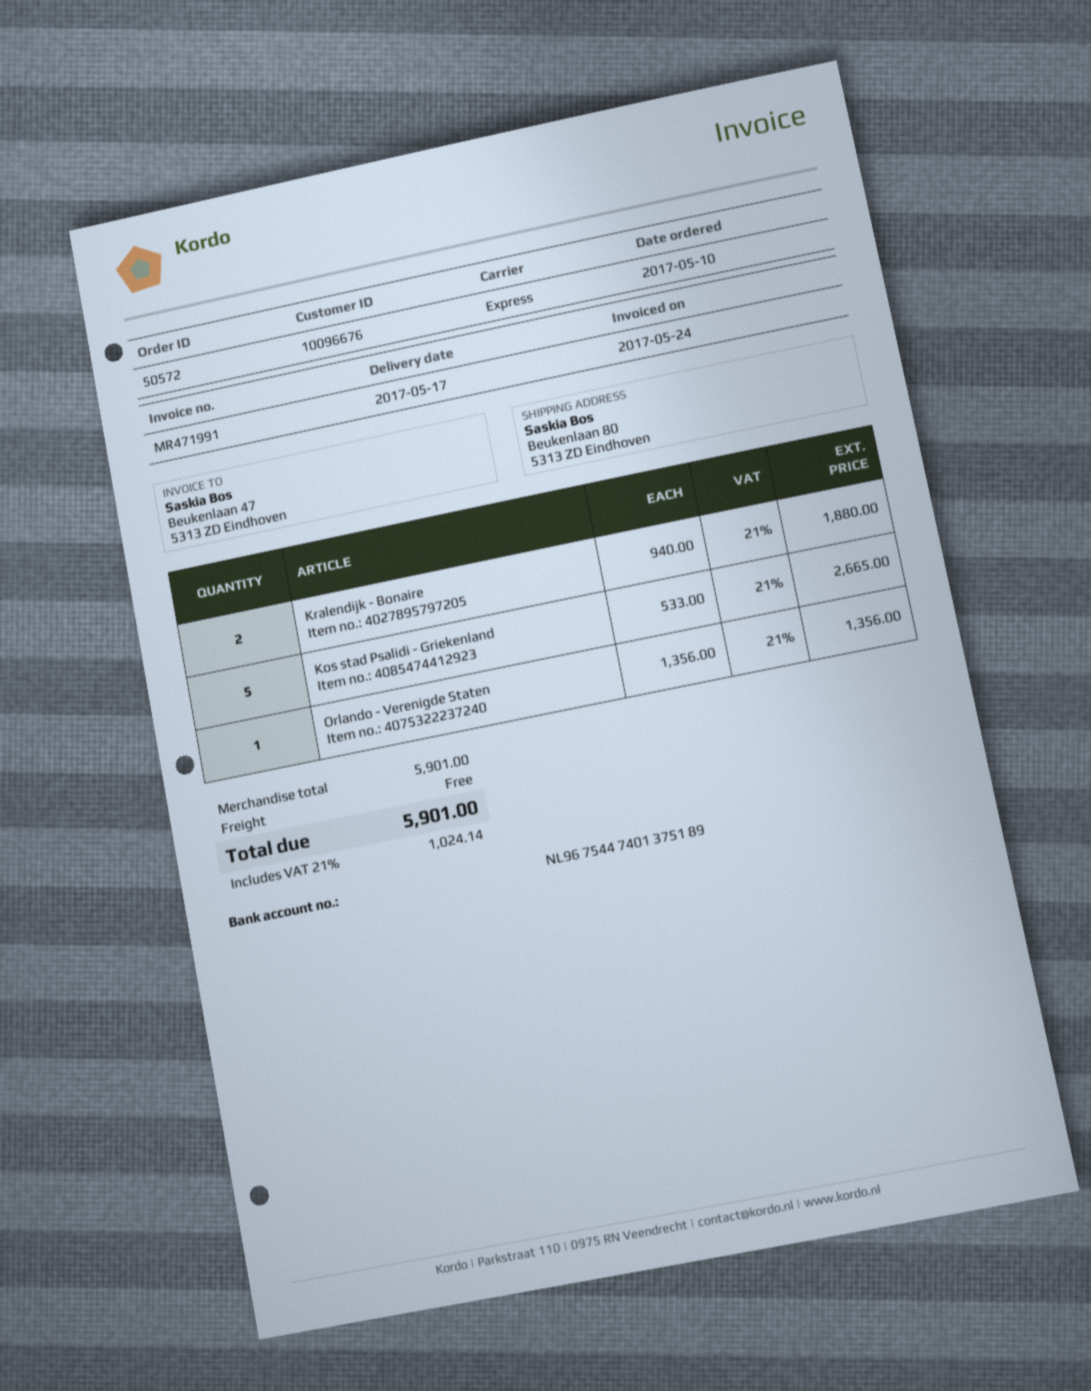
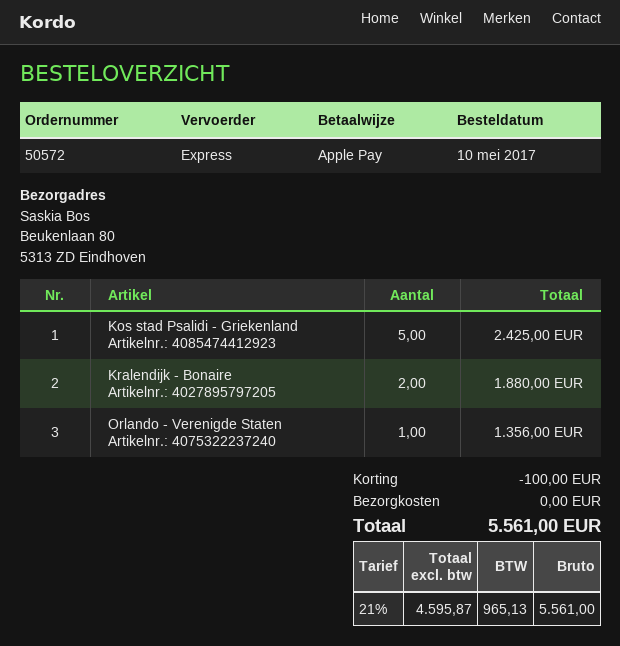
Kos stad Psalidi - Griekenland: 5 for 2665.00 -> 5 for 2425.00
discount: none -> 100.00
tax: 21% = 1024.14 -> 21% = 965.13
total: 5901.00 -> 5561.00

